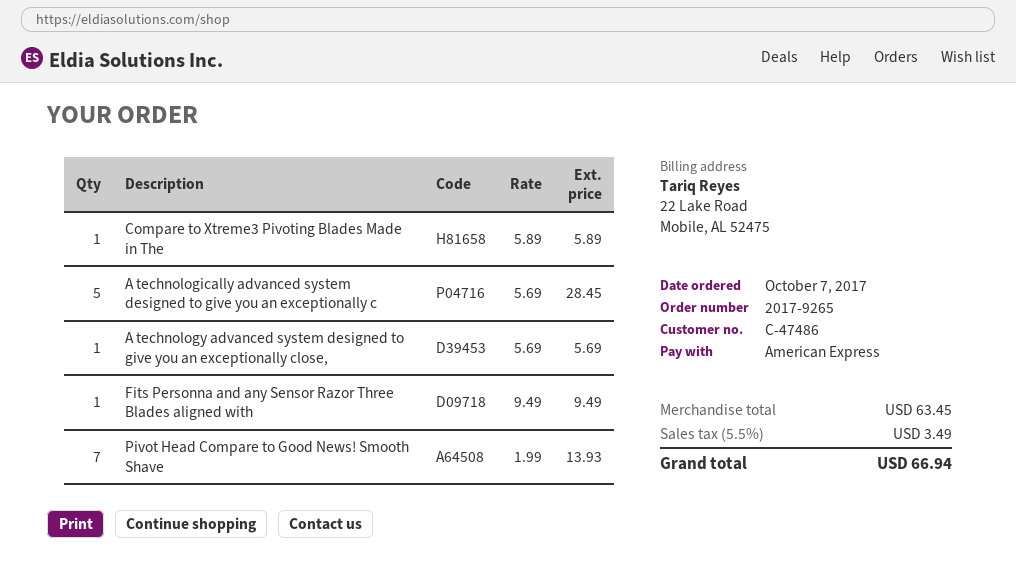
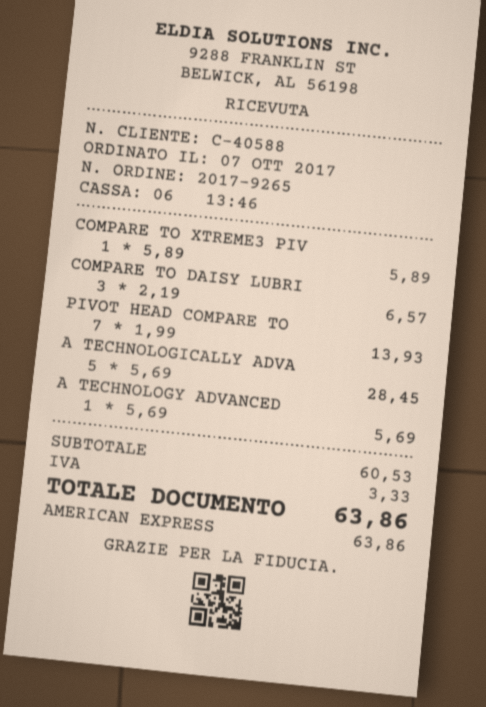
customer number: C-47486 -> C-40588
Fits Personna and any Sensor Razor Three Blades aligned with: 1 x 9.49 = 9.49 -> none
COMPARE TO DAISY LUBRI: none -> 3 x 2.19 = 6.57
subtotal: 63.45 -> 60.53
tax: 3.49 -> 3.33
total: 66.94 -> 63.86

